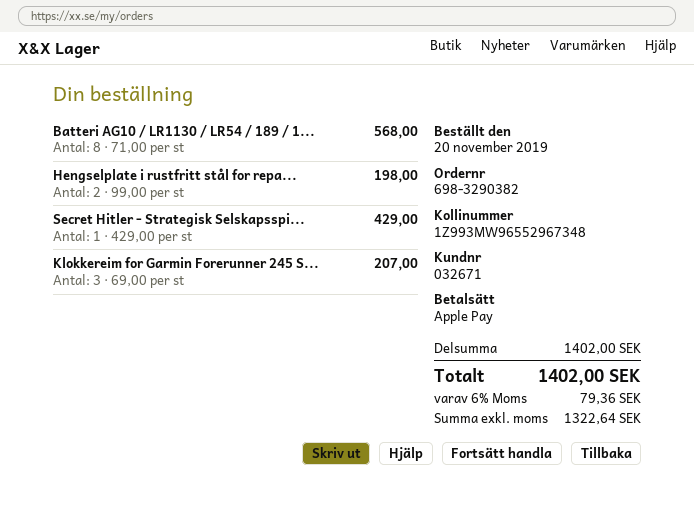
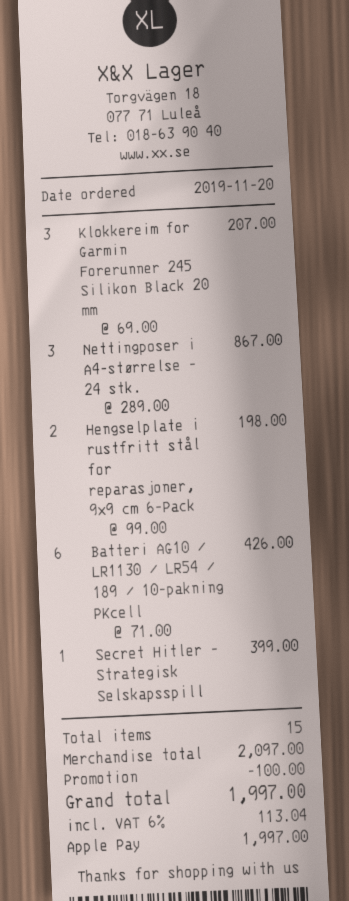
Batteri AG10 / LR1130 / LR54 / 189 / 1...: 8 x 71.00 = 568.00 -> 6 x 71.00 = 426.00
Secret Hitler - Strategisk Selskapsspi...: 1 x 429.00 = 429.00 -> 1 x 399.00 = 399.00
Nettingposer i A4-størrelse - 24 stk.: none -> 3 x 289.00 = 867.00
subtotal: 1402.00 -> 2097.00
discount: none -> 100.00
tax: 6% = 79.36 -> 6% = 113.04
total: 1402.00 -> 1997.00

